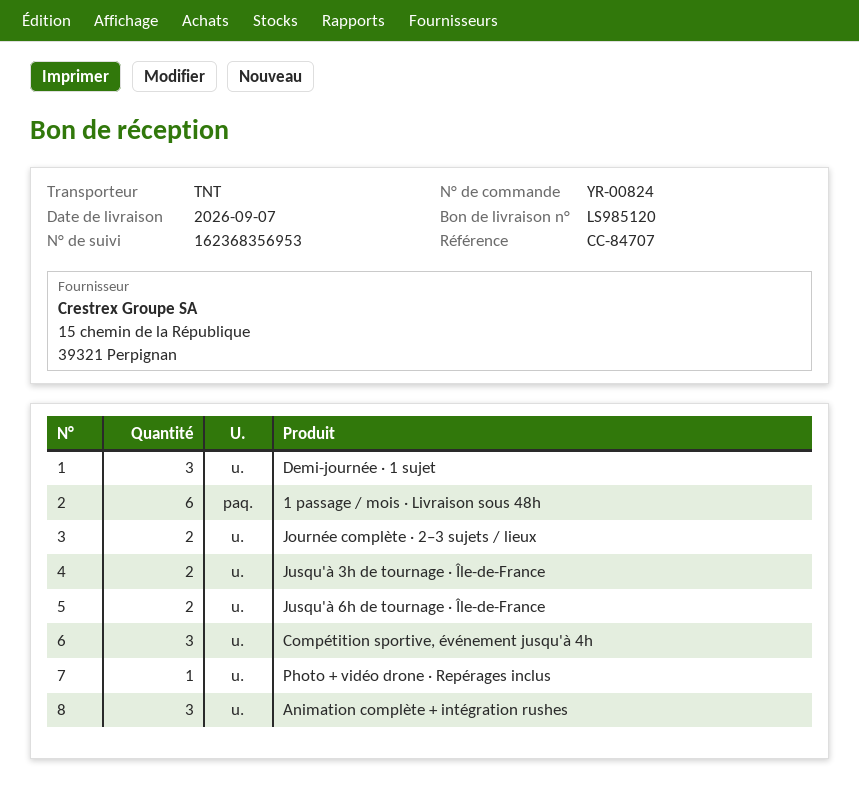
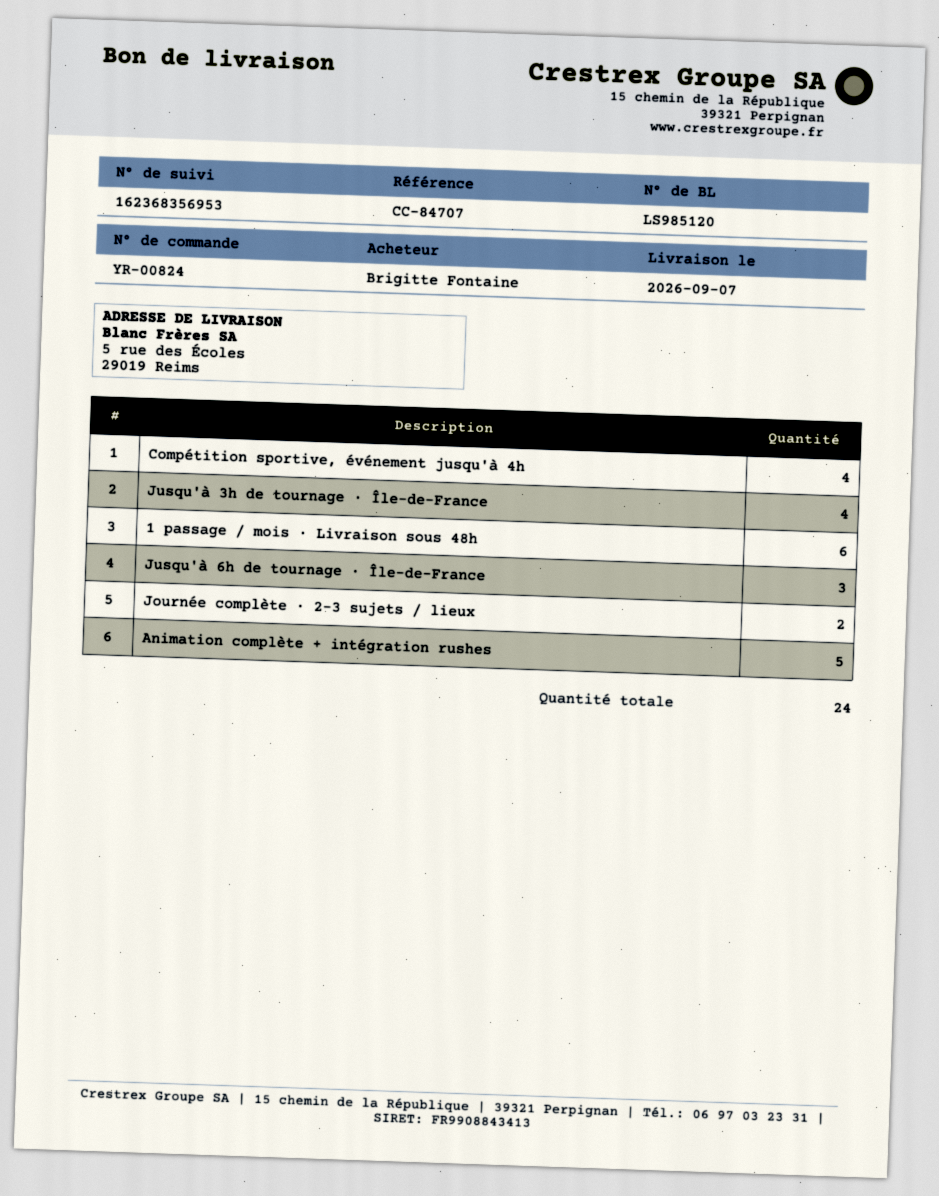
Demi-journée · 1 sujet: 3 -> none
Jusqu'à 3h de tournage · Île-de-France: 2 -> 4
Jusqu'à 6h de tournage · Île-de-France: 2 -> 3
Compétition sportive, événement jusqu'à 4h: 3 -> 4
Photo + vidéo drone · Repérages inclus: 1 -> none
Animation complète + intégration rushes: 3 -> 5

